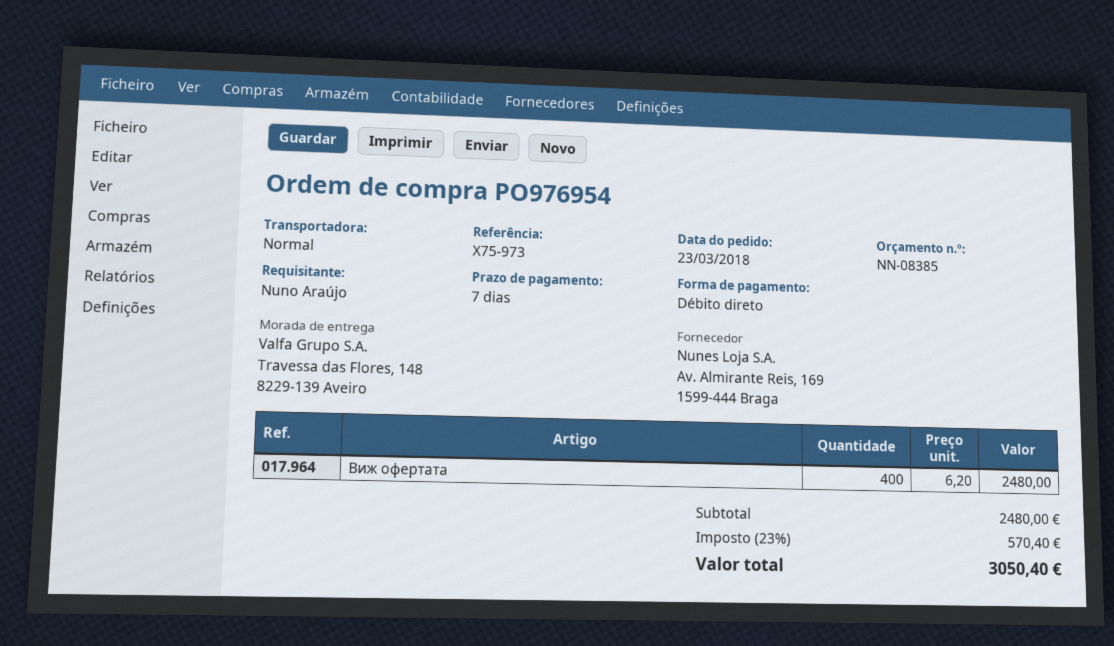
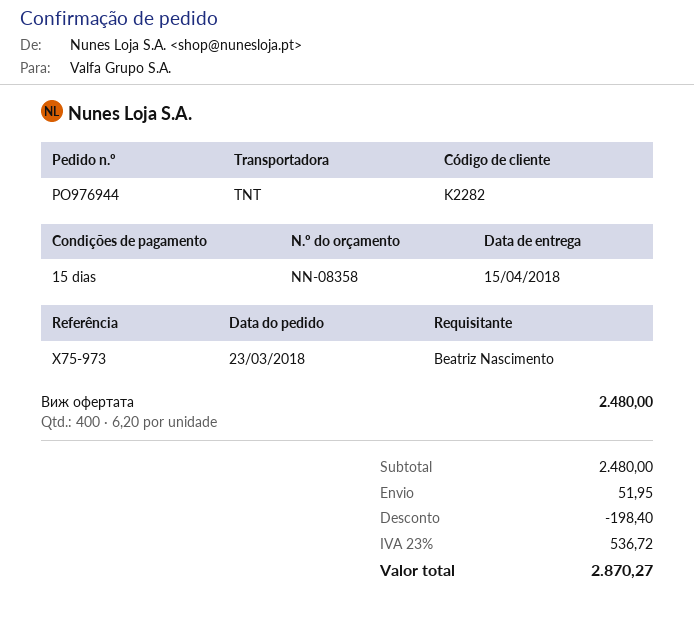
quote number: NN-08385 -> NN-08358
order number: PO976954 -> PO976944
payment terms: 7 days -> 15 days
ordered by: Nuno Araújo -> Beatriz Nascimento
shipping method: standard -> TNT
discount: none -> 198.40
shipping: none -> 51.95
tax: 23% = 570.40 -> 23% = 536.72
total: 3050.40 -> 2870.27

